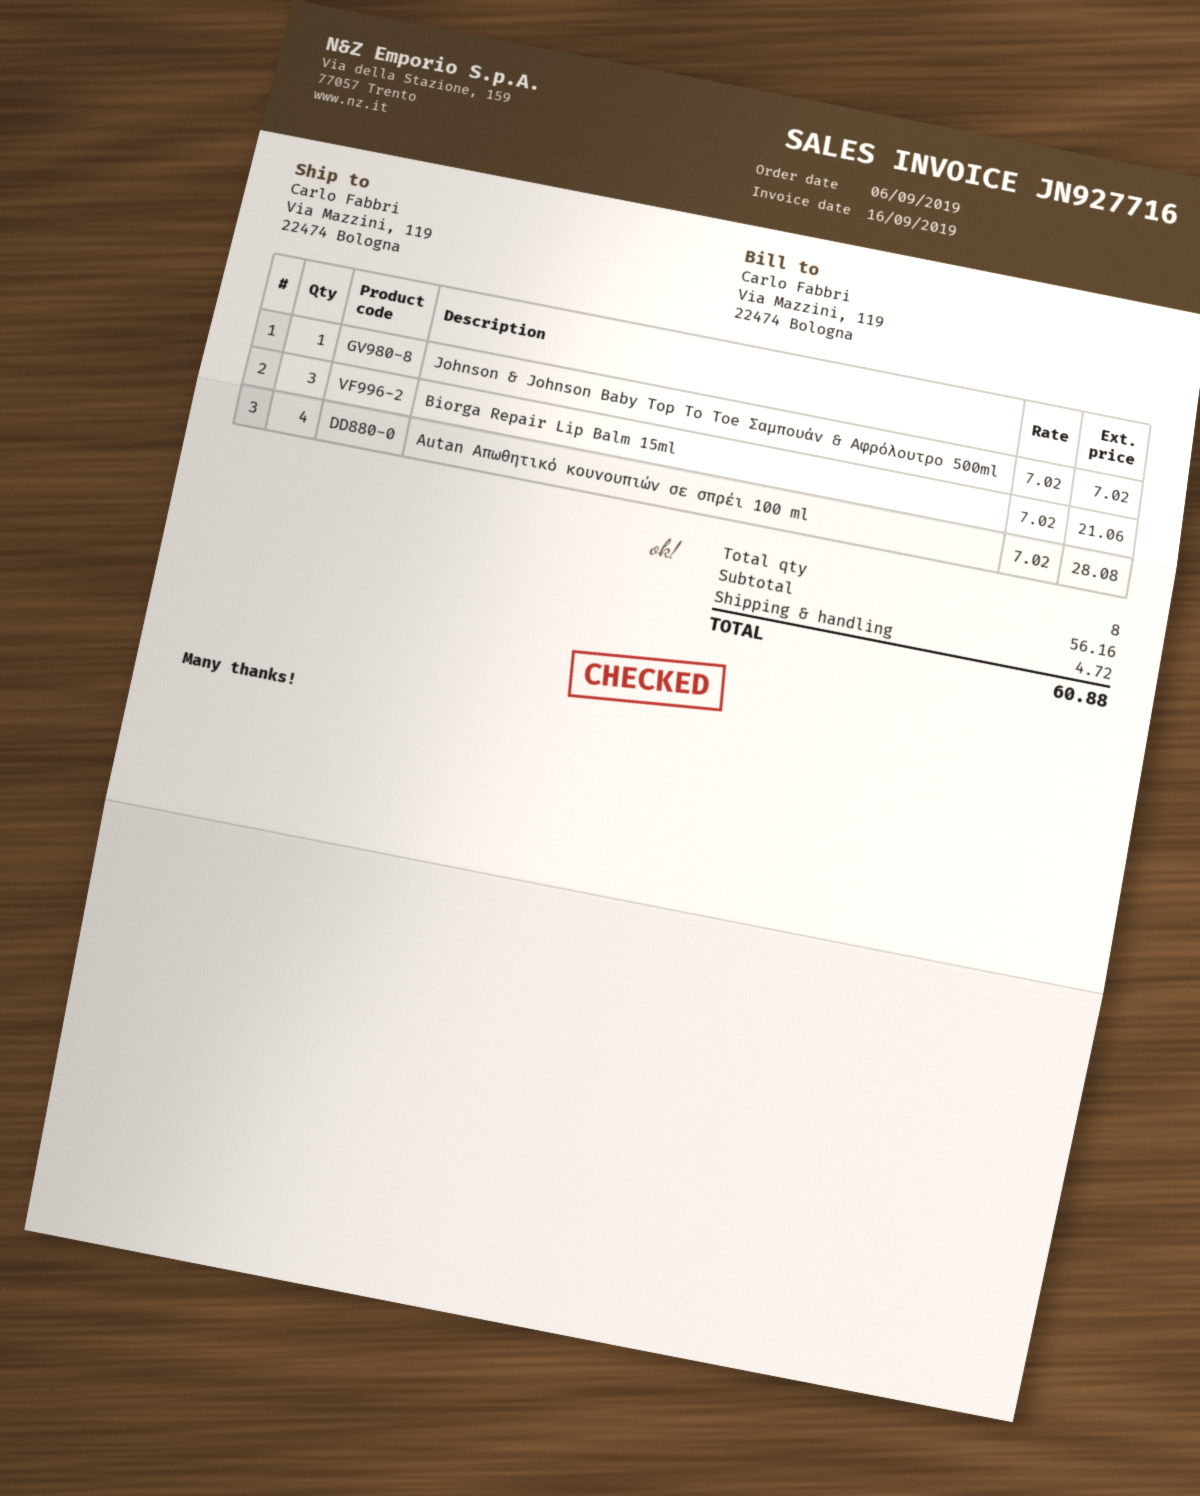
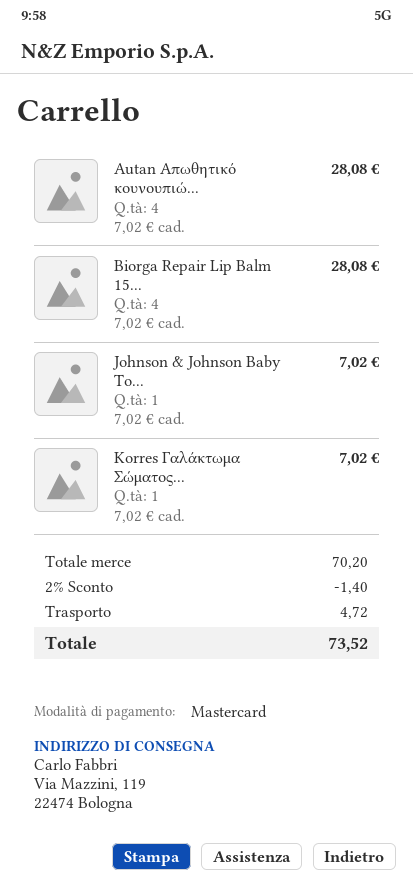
Biorga Repair Lip Balm 15ml: 3 x 7.02 = 21.06 -> 4 x 7.02 = 28.08
Korres Γαλάκτωμα Σώματος...: none -> 1 x 7.02 = 7.02
subtotal: 56.16 -> 70.20
discount: none -> 2% = 1.40
total: 60.88 -> 73.52

